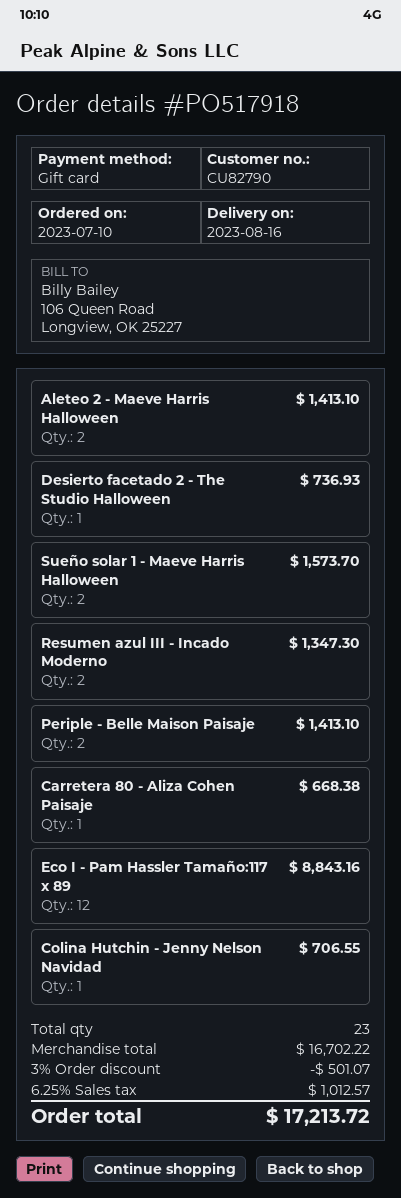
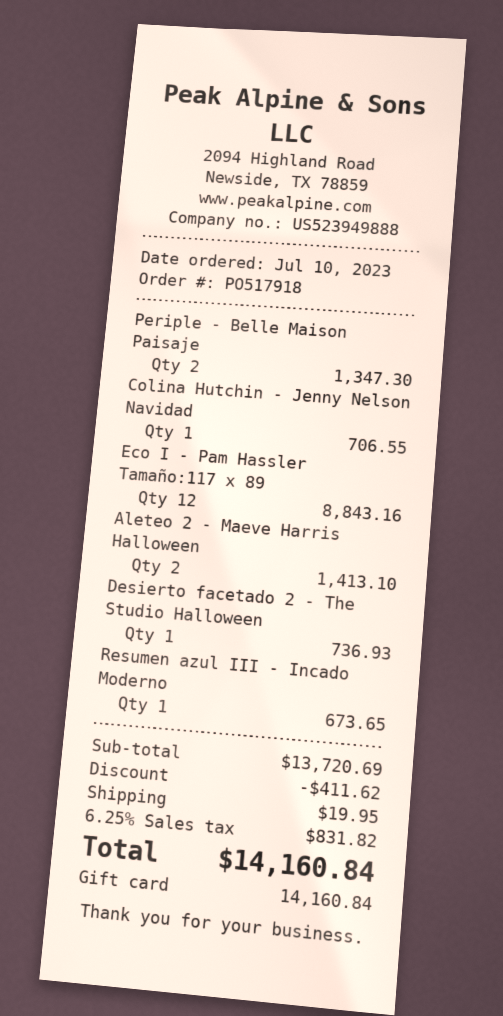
Sueño solar 1 - Maeve Harris Halloween: 2 for 1573.70 -> none
Resumen azul III - Incado Moderno: 2 for 1347.30 -> 1 for 673.65
Periple - Belle Maison Paisaje: 2 for 1413.10 -> 2 for 1347.30
Carretera 80 - Aliza Cohen Paisaje: 1 for 668.38 -> none
subtotal: 16702.22 -> 13720.69
discount: 501.07 -> 411.62
shipping: none -> 19.95
tax: 6.25% = 1012.57 -> 6.25% = 831.82
total: 17213.72 -> 14160.84

